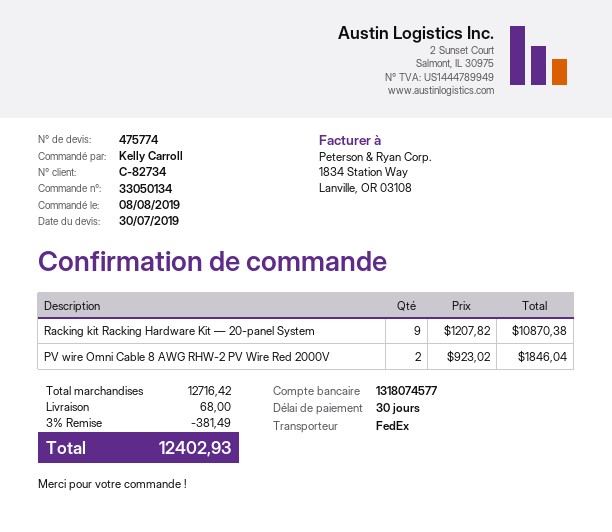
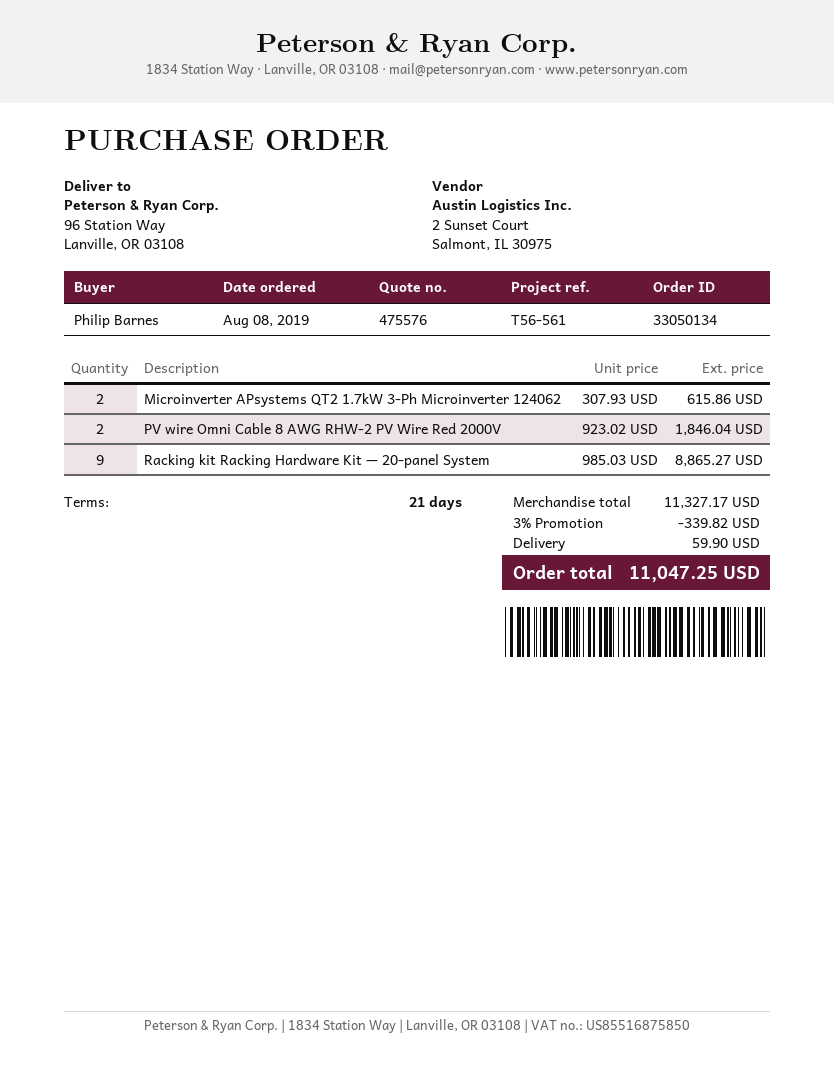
quote number: 475774 -> 475576
payment terms: 30 days -> 21 days
ordered by: Kelly Carroll -> Philip Barnes
Racking kit Racking Hardware Kit — 20-panel System: 9 x 1207.82 = 10870.38 -> 9 x 985.03 = 8865.27
Microinverter APsystems QT2 1.7kW 3-Ph Microinverter 124062: none -> 2 x 307.93 = 615.86
subtotal: 12716.42 -> 11327.17
discount: 3% = 381.49 -> 3% = 339.82
shipping: 68.00 -> 59.90
total: 12402.93 -> 11047.25

